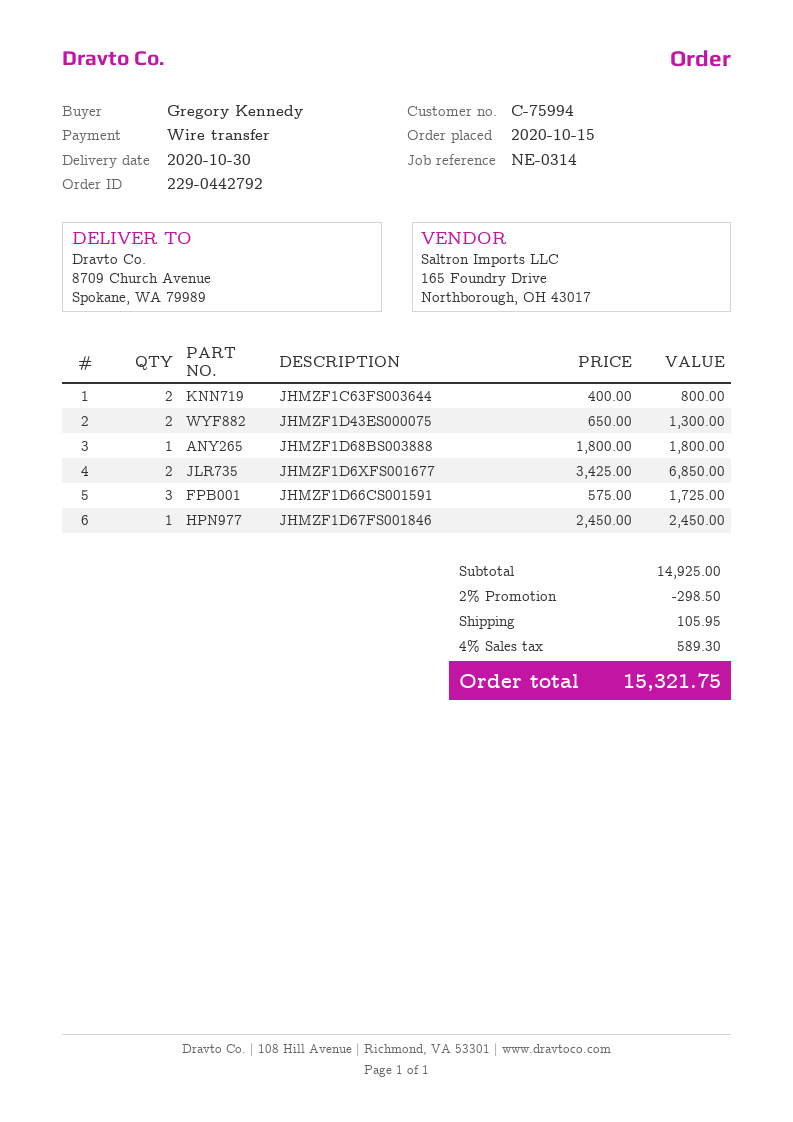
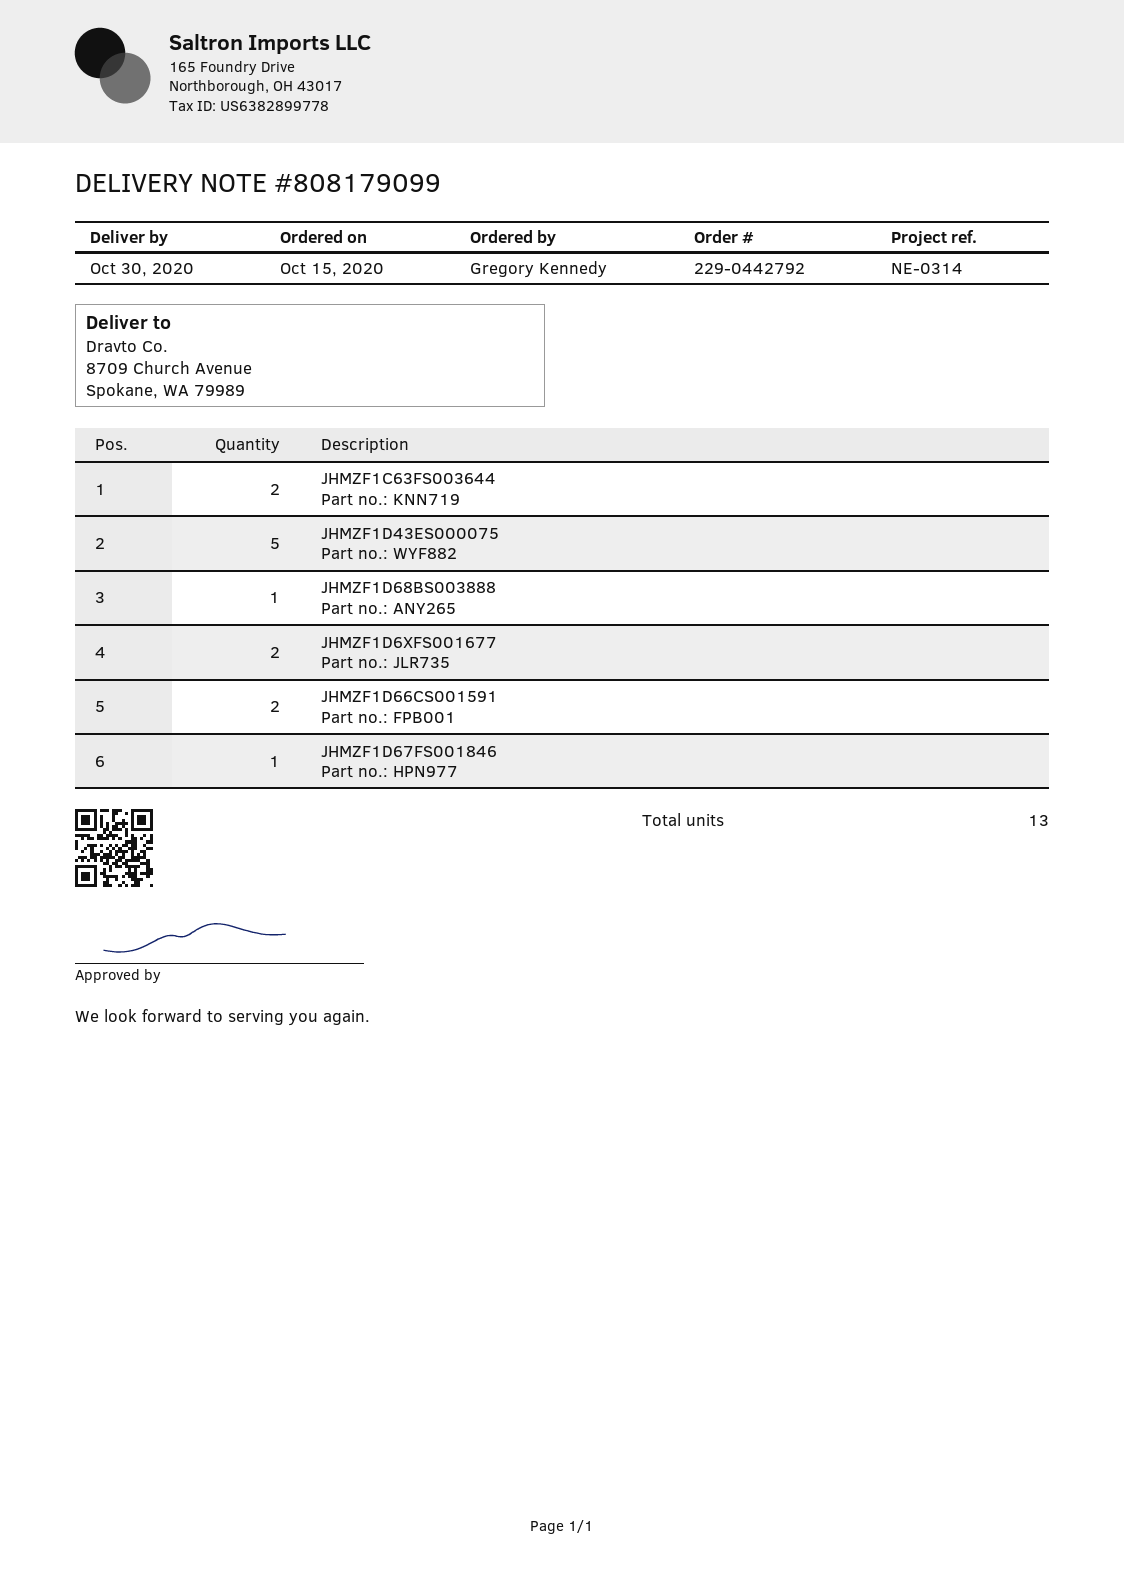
JHMZF1D43ES000075: 2 -> 5
JHMZF1D66CS001591: 3 -> 2

